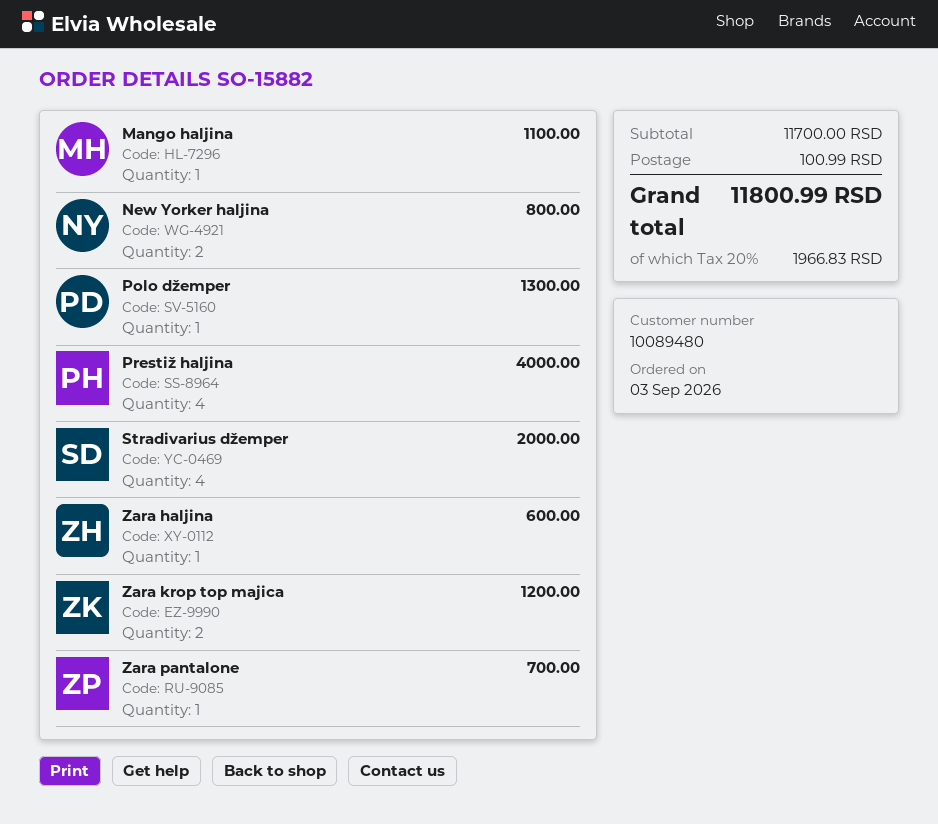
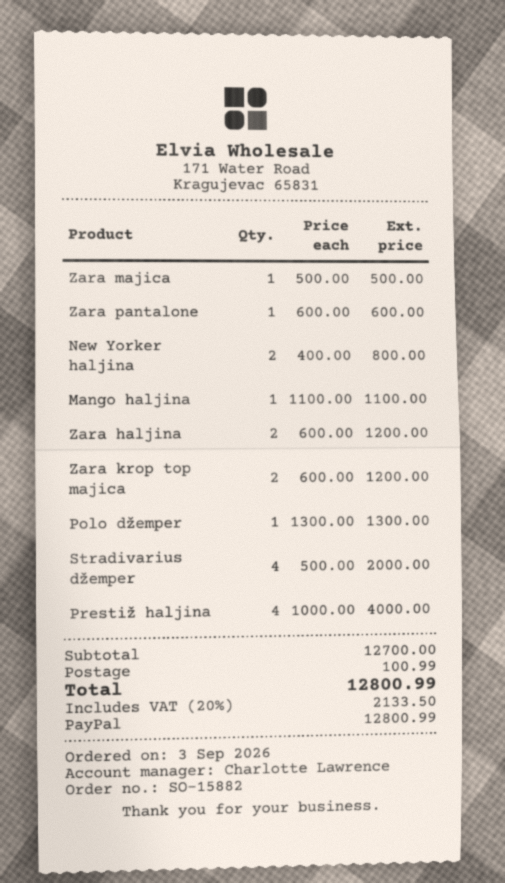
Zara haljina: 1 for 600.00 -> 2 for 1200.00
Zara pantalone: 1 for 700.00 -> 1 for 600.00
Zara majica: none -> 1 for 500.00
subtotal: 11700.00 -> 12700.00
tax: 20% = 1966.83 -> 20% = 2133.50
total: 11800.99 -> 12800.99

